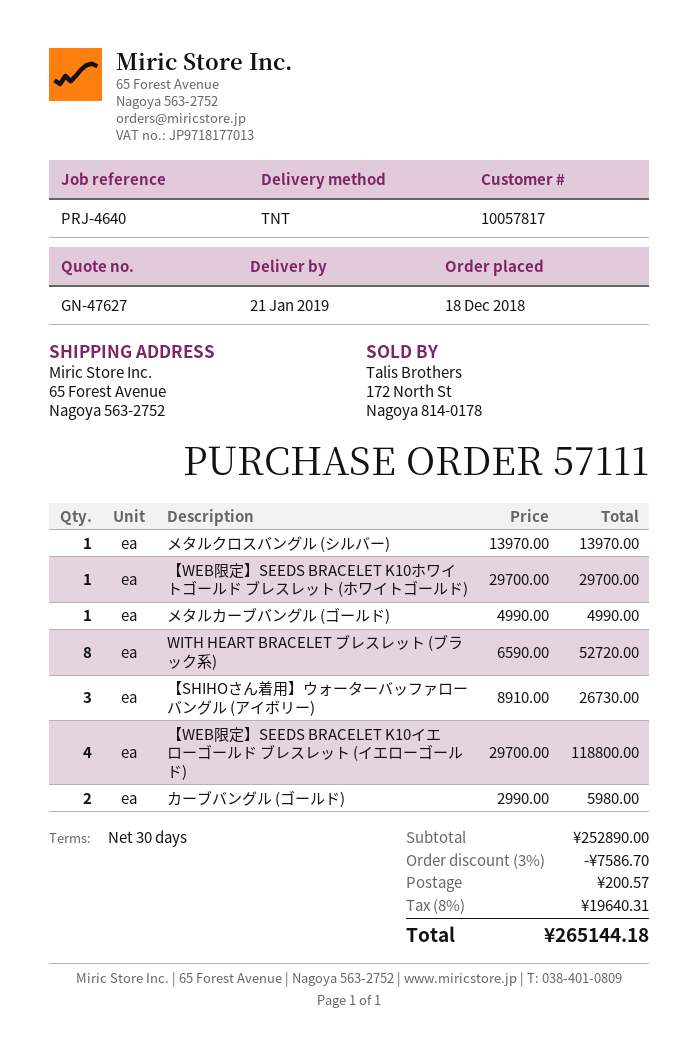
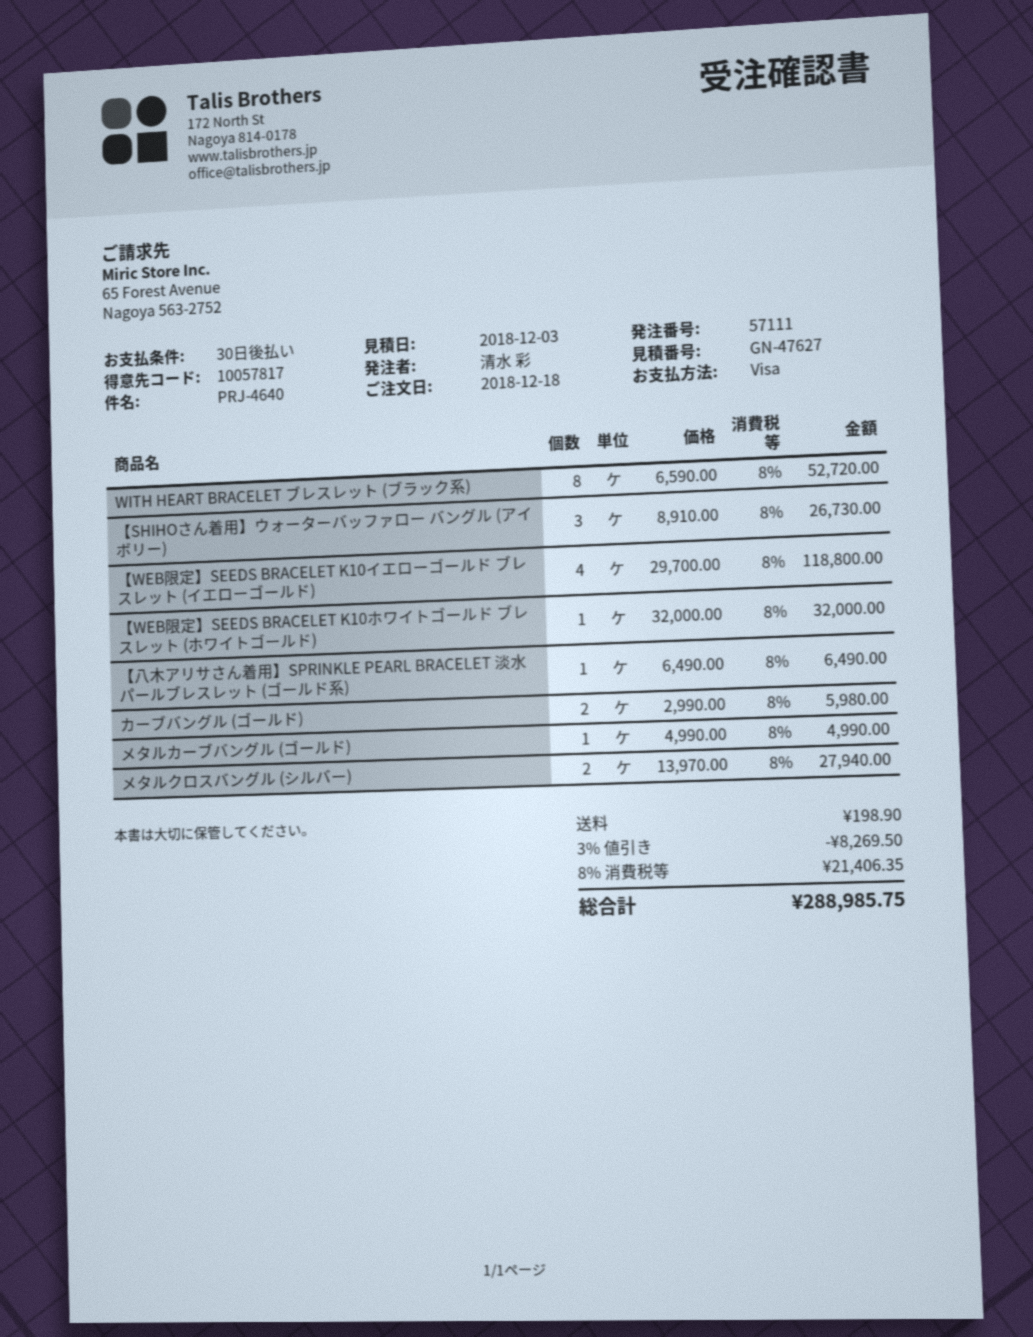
メタルクロスバングル (シルバー): 1 x 13970.00 = 13970.00 -> 2 x 13970.00 = 27940.00
【WEB限定】SEEDS BRACELET K10ホワイトゴールド ブレスレット (ホワイトゴールド): 1 x 29700.00 = 29700.00 -> 1 x 32000.00 = 32000.00
【八木アリサさん着用】SPRINKLE PEARL BRACELET 淡水パールブレスレット (ゴールド系): none -> 1 x 6490.00 = 6490.00
discount: 3% = 7586.70 -> 3% = 8269.50
shipping: 200.57 -> 198.90
tax: 8% = 19640.31 -> 8% = 21406.35
total: 265144.18 -> 288985.75

